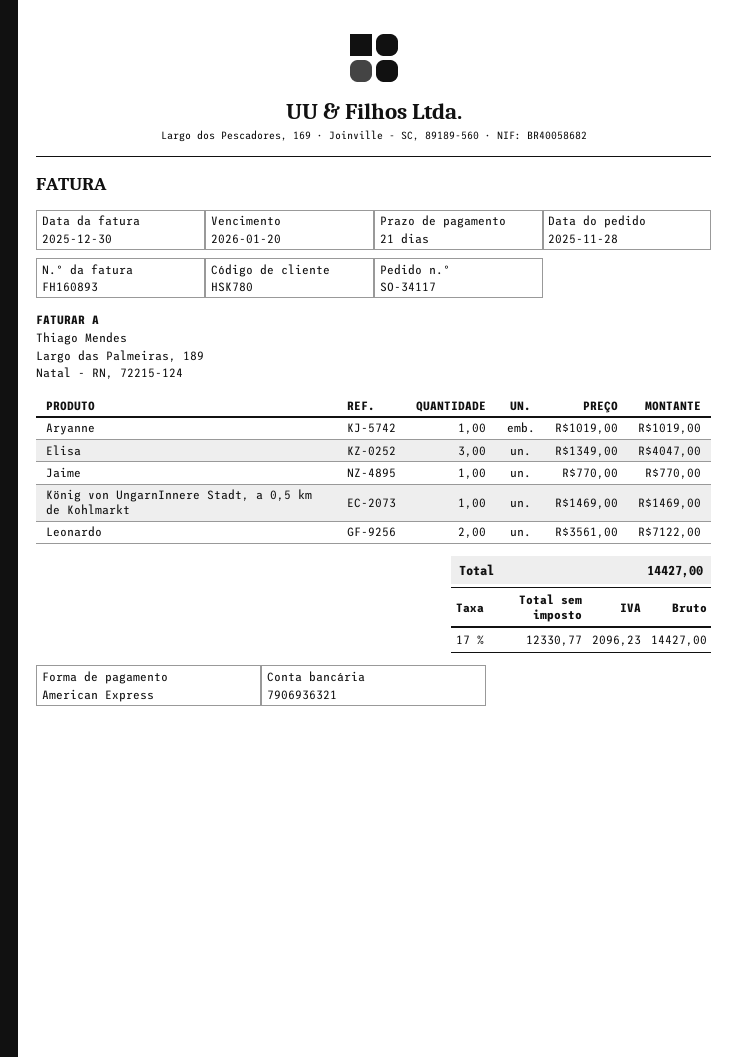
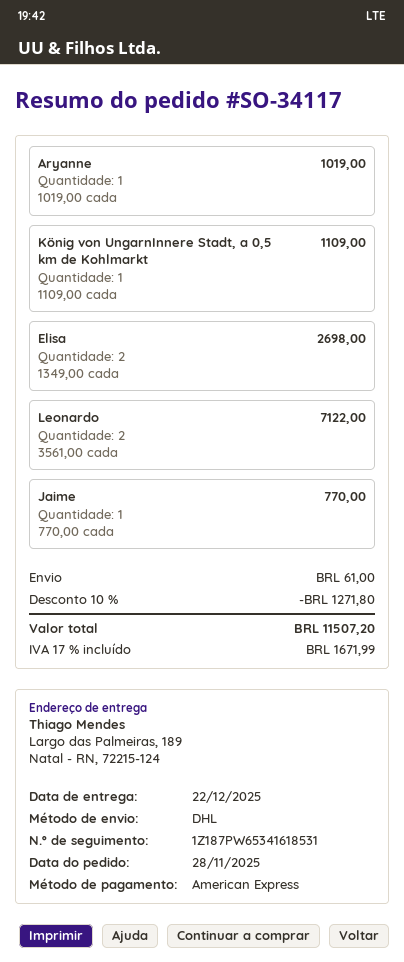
Elisa: 3 x 1349.00 = 4047.00 -> 2 x 1349.00 = 2698.00
König von UngarnInnere Stadt, a 0,5 km de Kohlmarkt: 1 x 1469.00 = 1469.00 -> 1 x 1109.00 = 1109.00
discount: none -> 10% = 1271.80
shipping: none -> 61.00
tax: 17% = 2096.23 -> 17% = 1671.99
total: 14427.00 -> 11507.20

